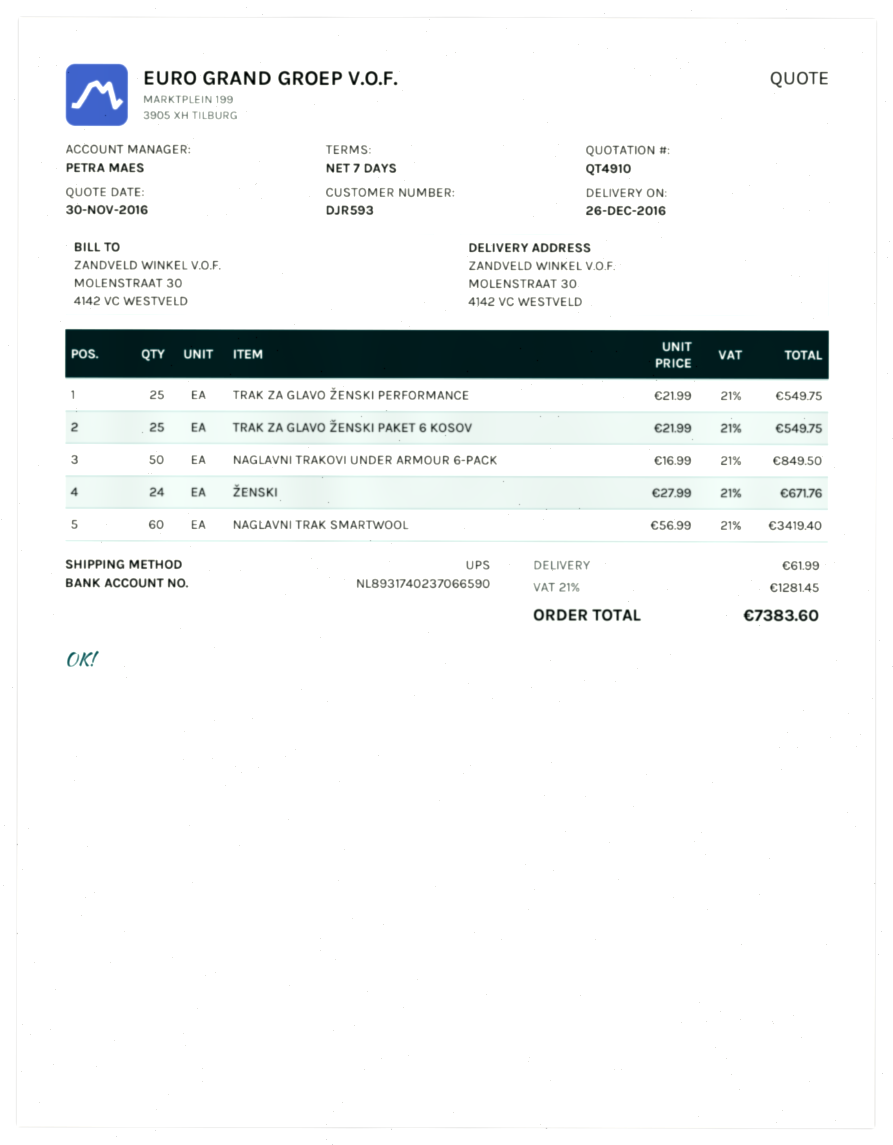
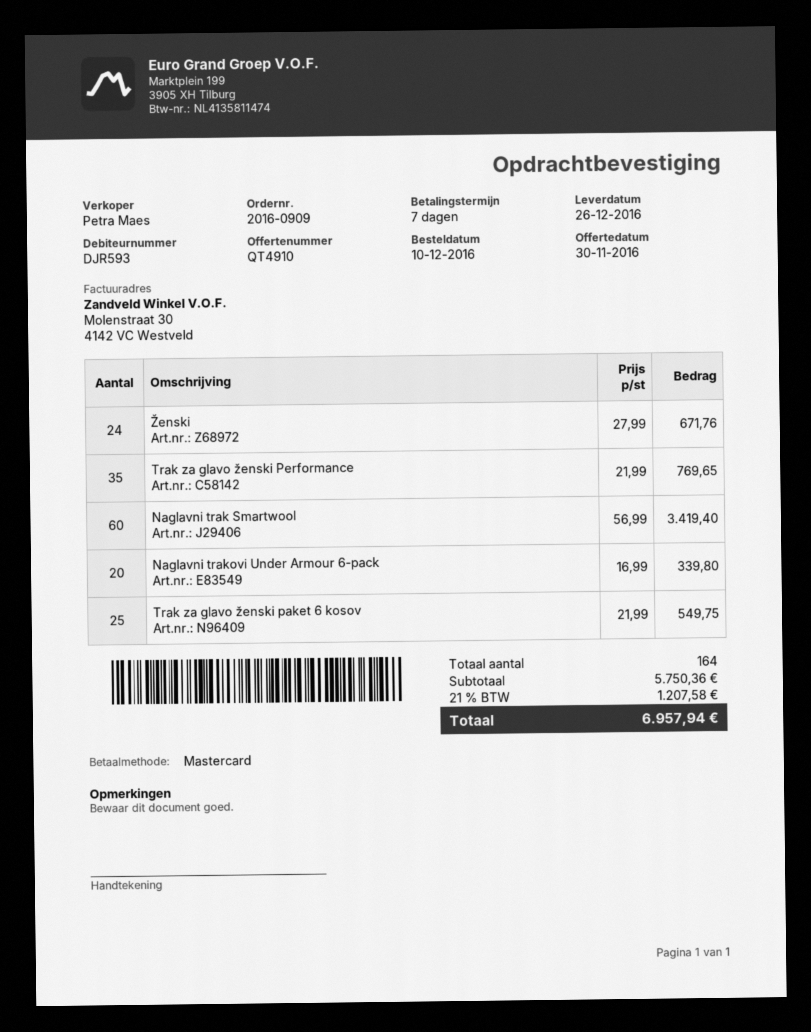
TRAK ZA GLAVO ŽENSKI PERFORMANCE: 25 x 21.99 = 549.75 -> 35 x 21.99 = 769.65
NAGLAVNI TRAKOVI UNDER ARMOUR 6-PACK: 50 x 16.99 = 849.50 -> 20 x 16.99 = 339.80
shipping: 61.99 -> none
tax: 21% = 1281.45 -> 21% = 1207.58
total: 7383.60 -> 6957.94

